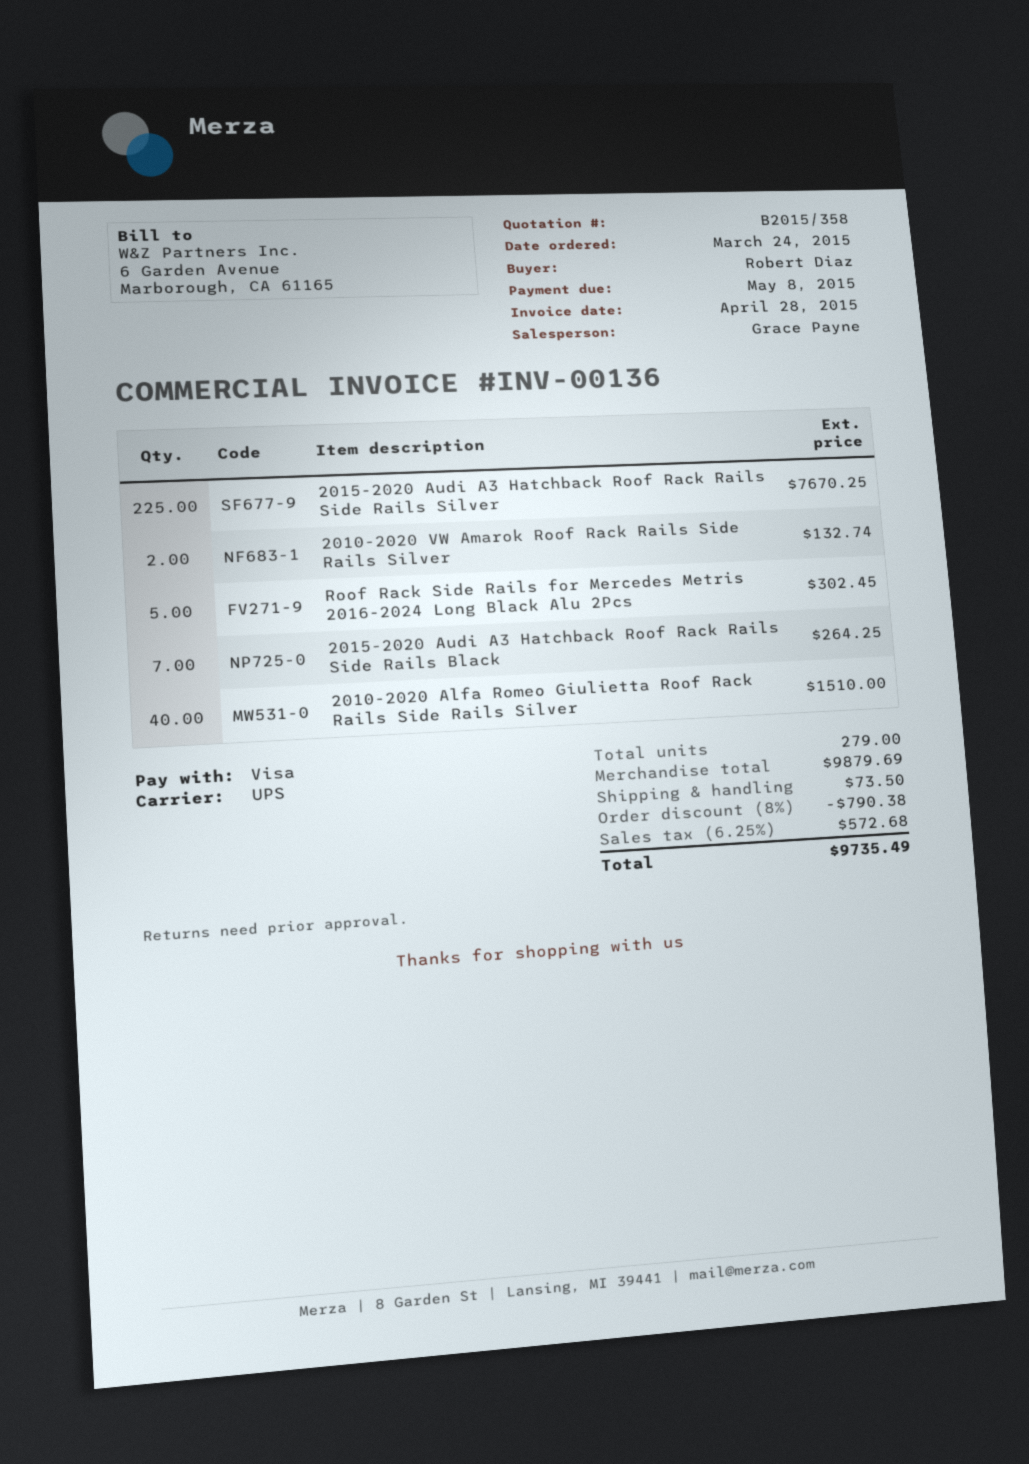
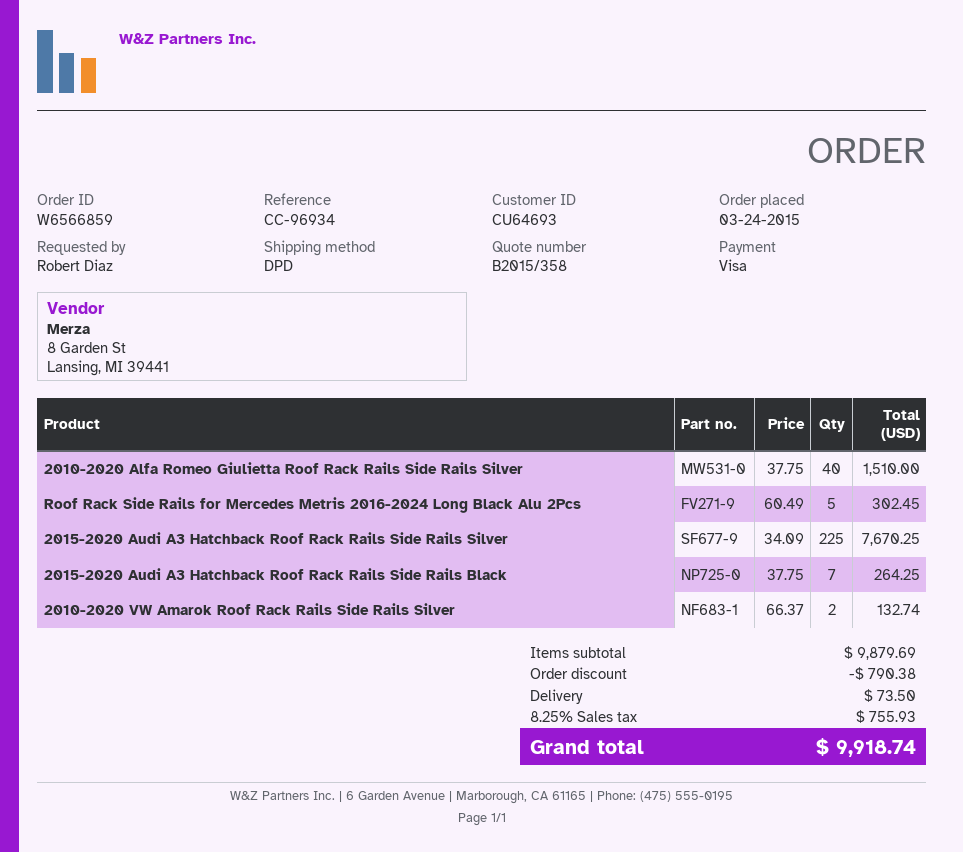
shipping method: UPS -> DPD
tax: 6.25% = 572.68 -> 8.25% = 755.93
total: 9735.49 -> 9918.74

